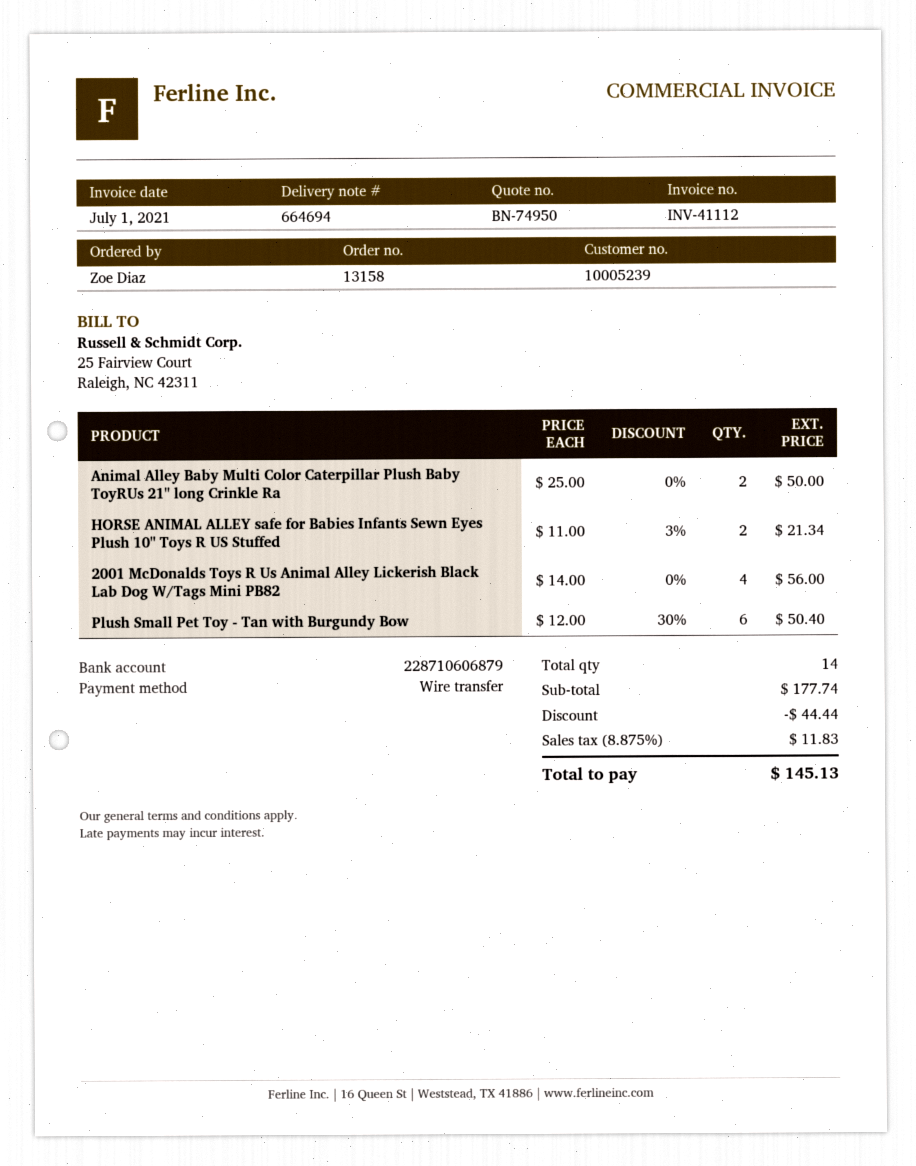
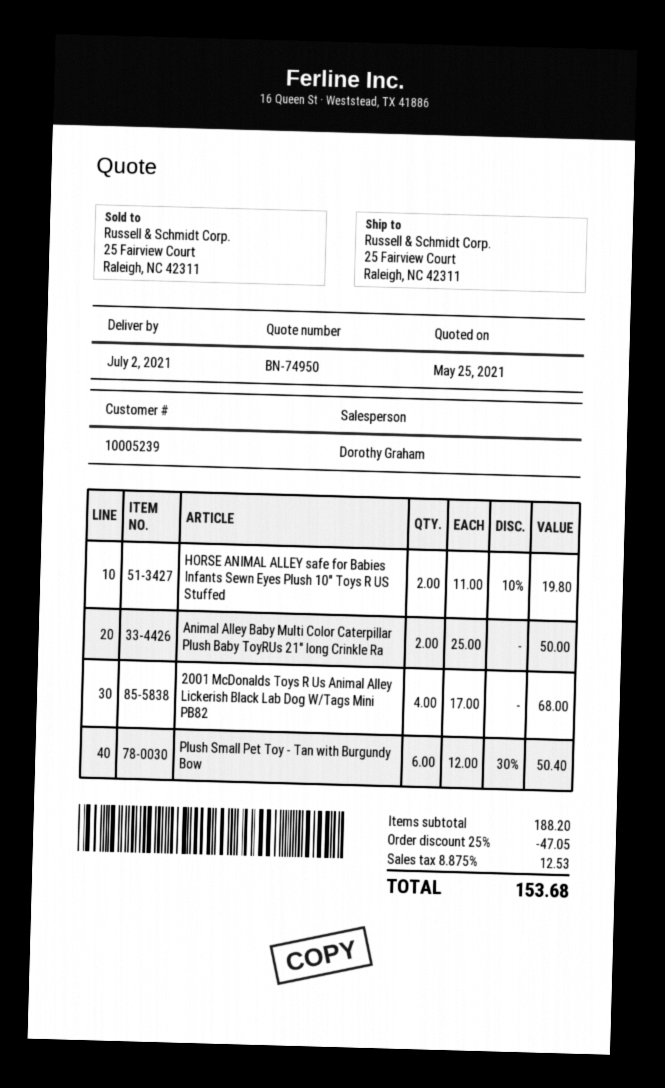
HORSE ANIMAL ALLEY safe for Babies Infants Sewn Eyes Plush 10" Toys R US Stuffed: 2 x 11.00 - 3% = 21.34 -> 2 x 11.00 - 10% = 19.80
2001 McDonalds Toys R Us Animal Alley Lickerish Black Lab Dog W/Tags Mini PB82: 4 x 14.00 = 56.00 -> 4 x 17.00 = 68.00
subtotal: 177.74 -> 188.20
discount: 44.44 -> 47.05
tax: 8.875% = 11.83 -> 8.875% = 12.53
total: 145.13 -> 153.68

